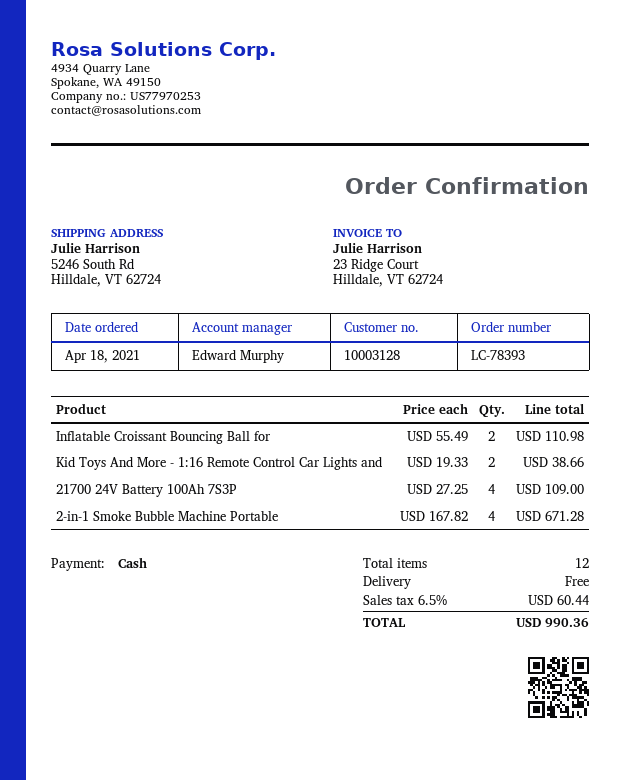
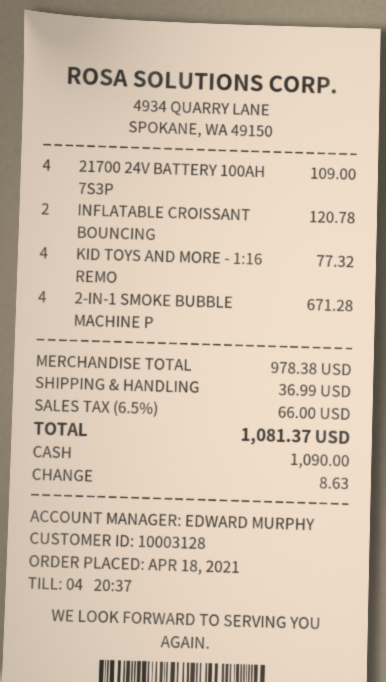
Inflatable Croissant Bouncing Ball for: 2 for 110.98 -> 2 for 120.78
Kid Toys And More - 1:16 Remote Control Car Lights and: 2 for 38.66 -> 4 for 77.32
shipping: 0.00 -> 36.99
tax: 6.5% = 60.44 -> 6.5% = 66.00
total: 990.36 -> 1081.37

